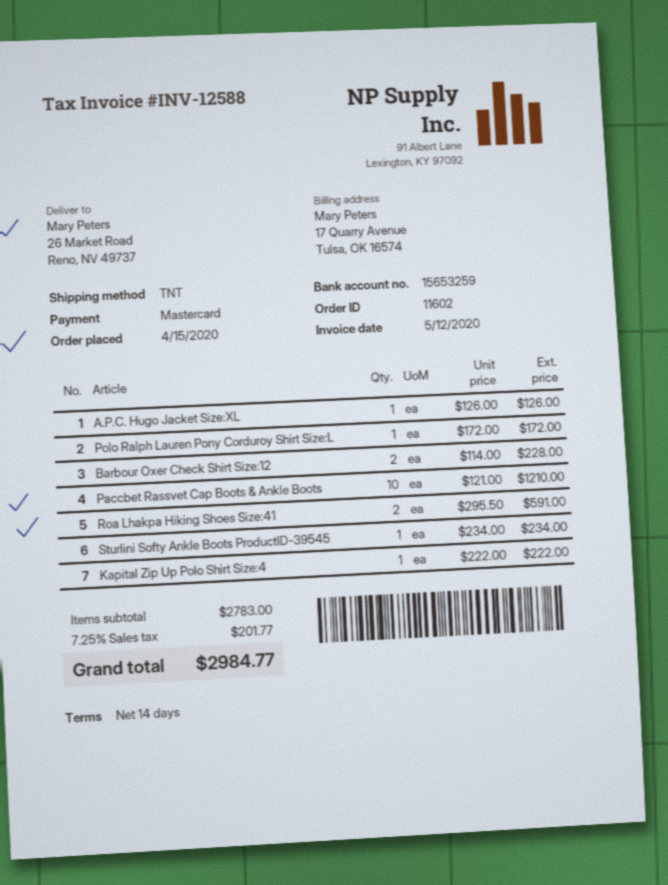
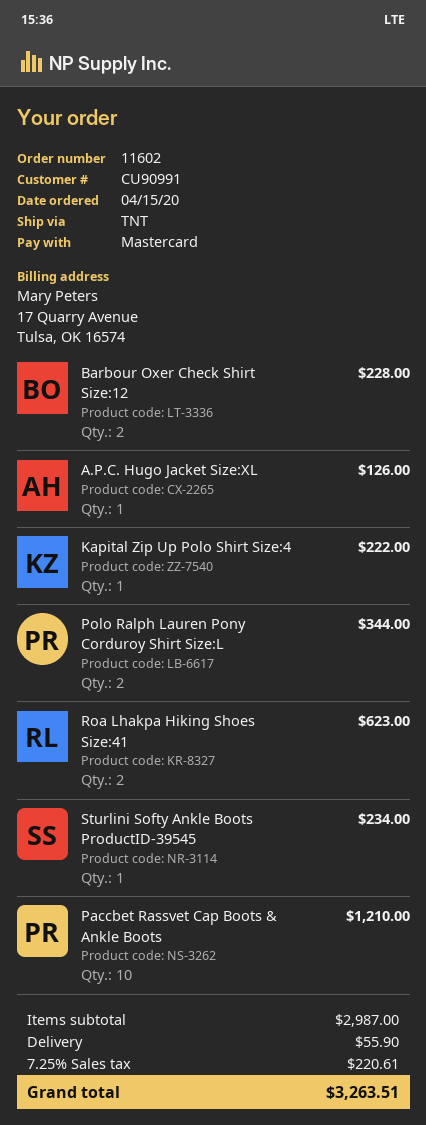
Polo Ralph Lauren Pony Corduroy Shirt Size:L: 1 for 172.00 -> 2 for 344.00
Roa Lhakpa Hiking Shoes Size:41: 2 for 591.00 -> 2 for 623.00
subtotal: 2783.00 -> 2987.00
shipping: none -> 55.90
tax: 7.25% = 201.77 -> 7.25% = 220.61
total: 2984.77 -> 3263.51

